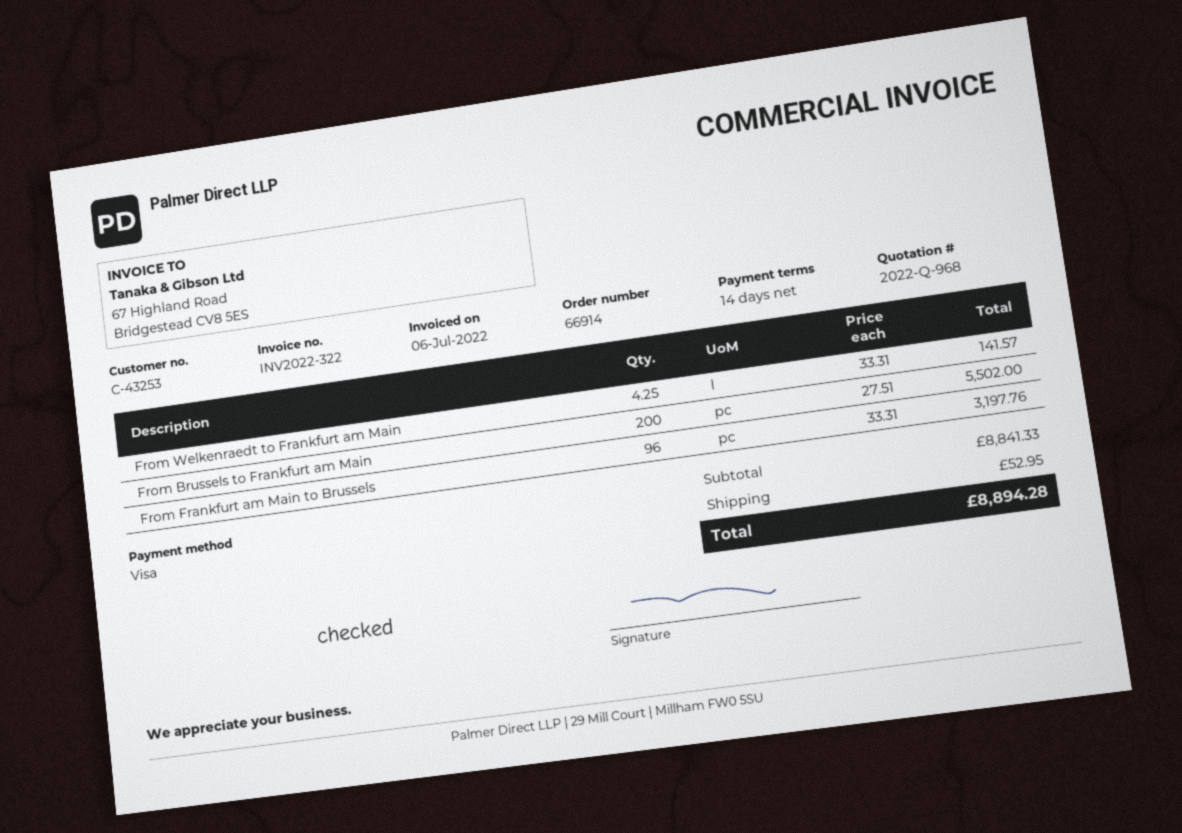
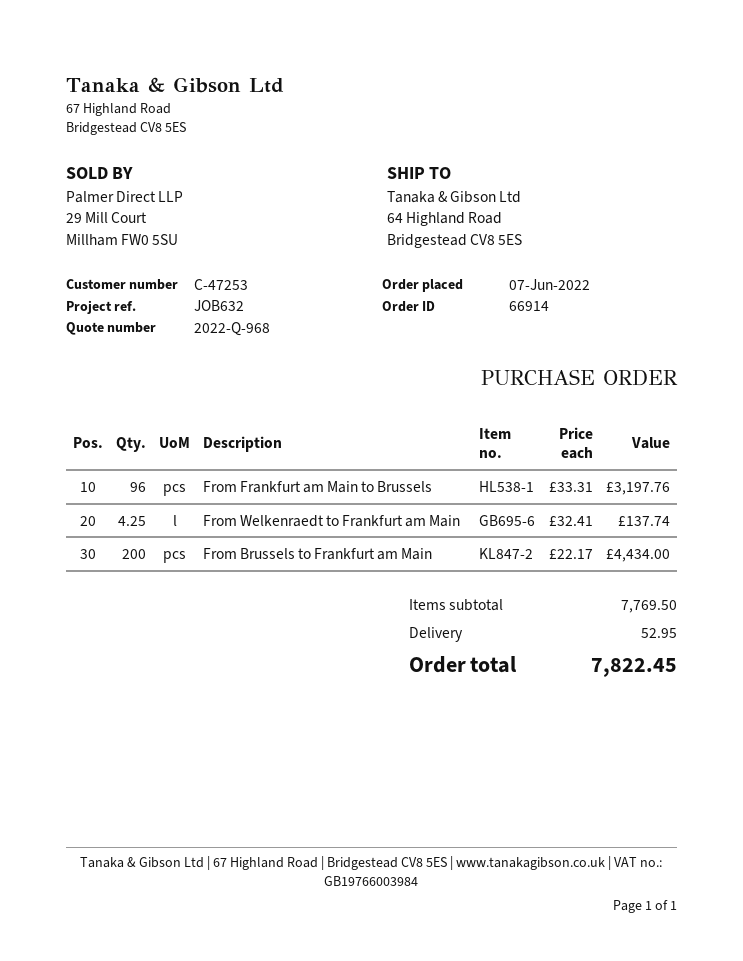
customer number: C-43253 -> C-47253
From Welkenraedt to Frankfurt am Main: 4.25 x 33.31 = 141.57 -> 4.25 x 32.41 = 137.74
From Brussels to Frankfurt am Main: 200 x 27.51 = 5502.00 -> 200 x 22.17 = 4434.00
subtotal: 8841.33 -> 7769.50
total: 8894.28 -> 7822.45

